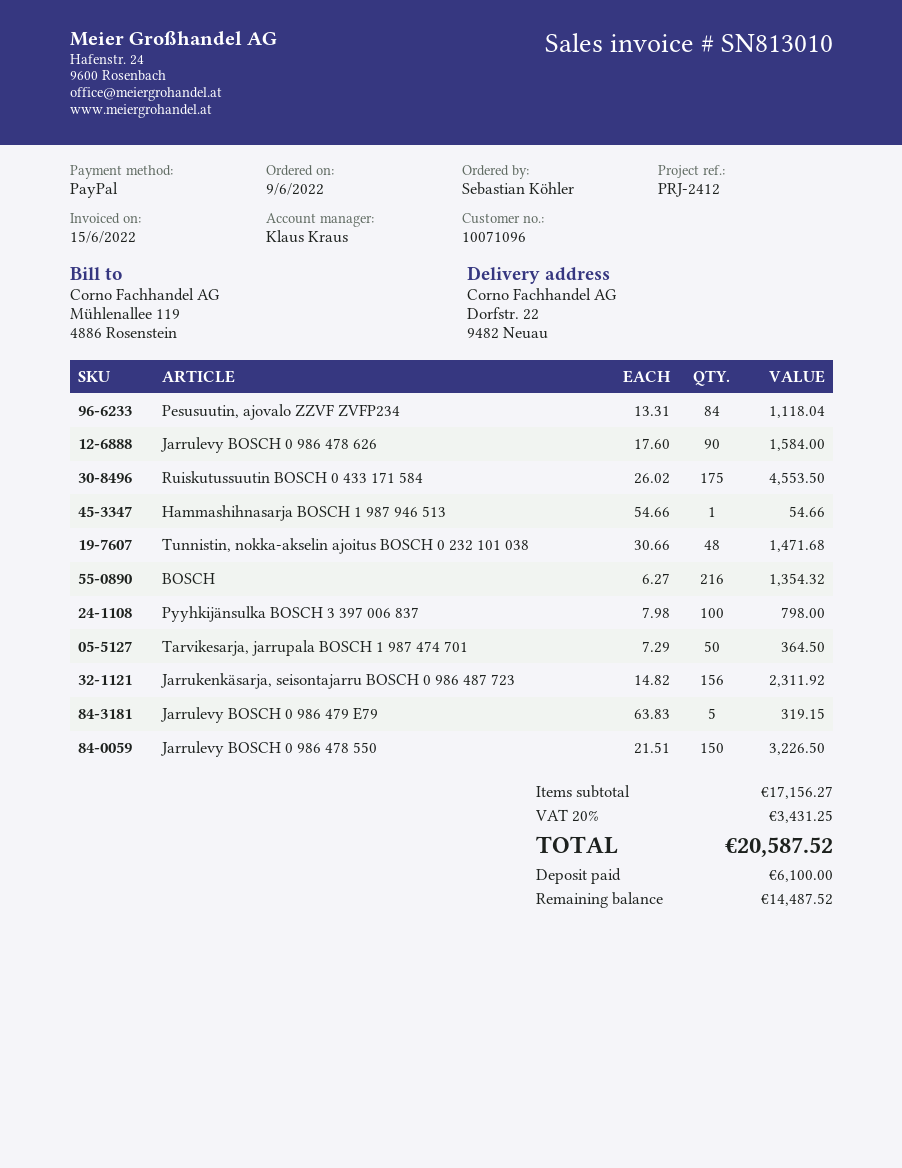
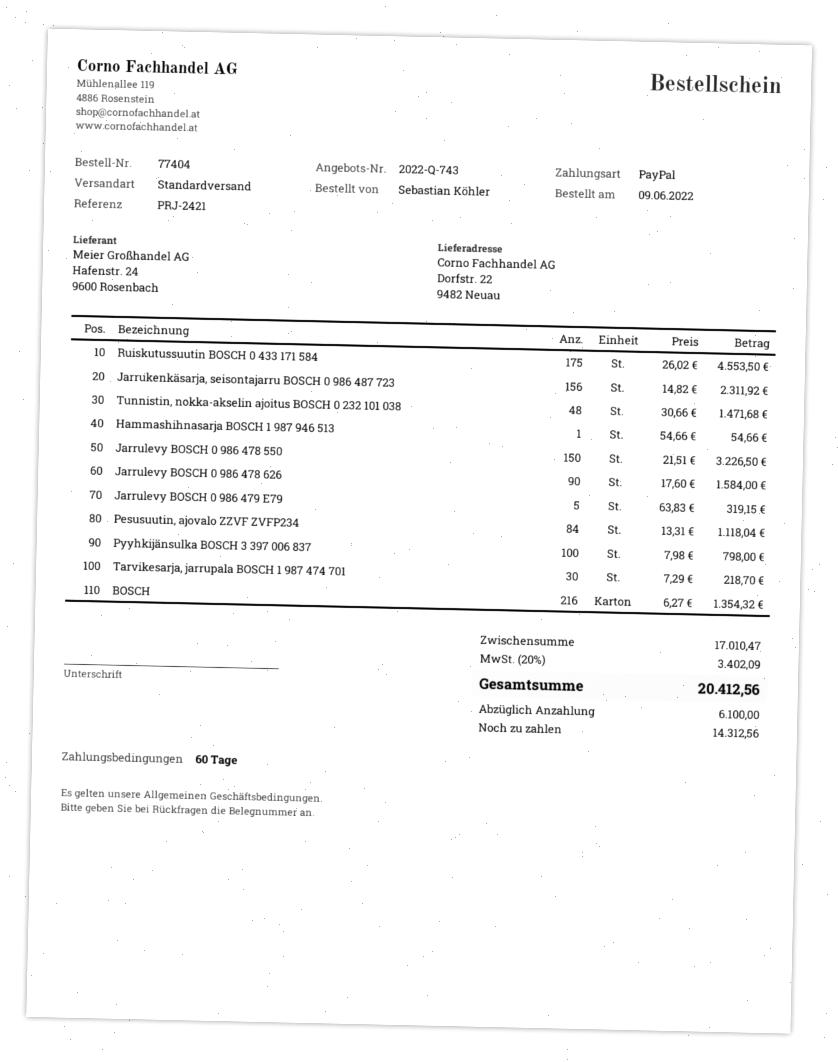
reference: PRJ-2412 -> PRJ-2421
Tarvikesarja, jarrupala BOSCH 1 987 474 701: 50 x 7.29 = 364.50 -> 30 x 7.29 = 218.70
subtotal: 17156.27 -> 17010.47
tax: 20% = 3431.25 -> 20% = 3402.09
total: 20587.52 -> 20412.56
balance: 14487.52 -> 14312.56

